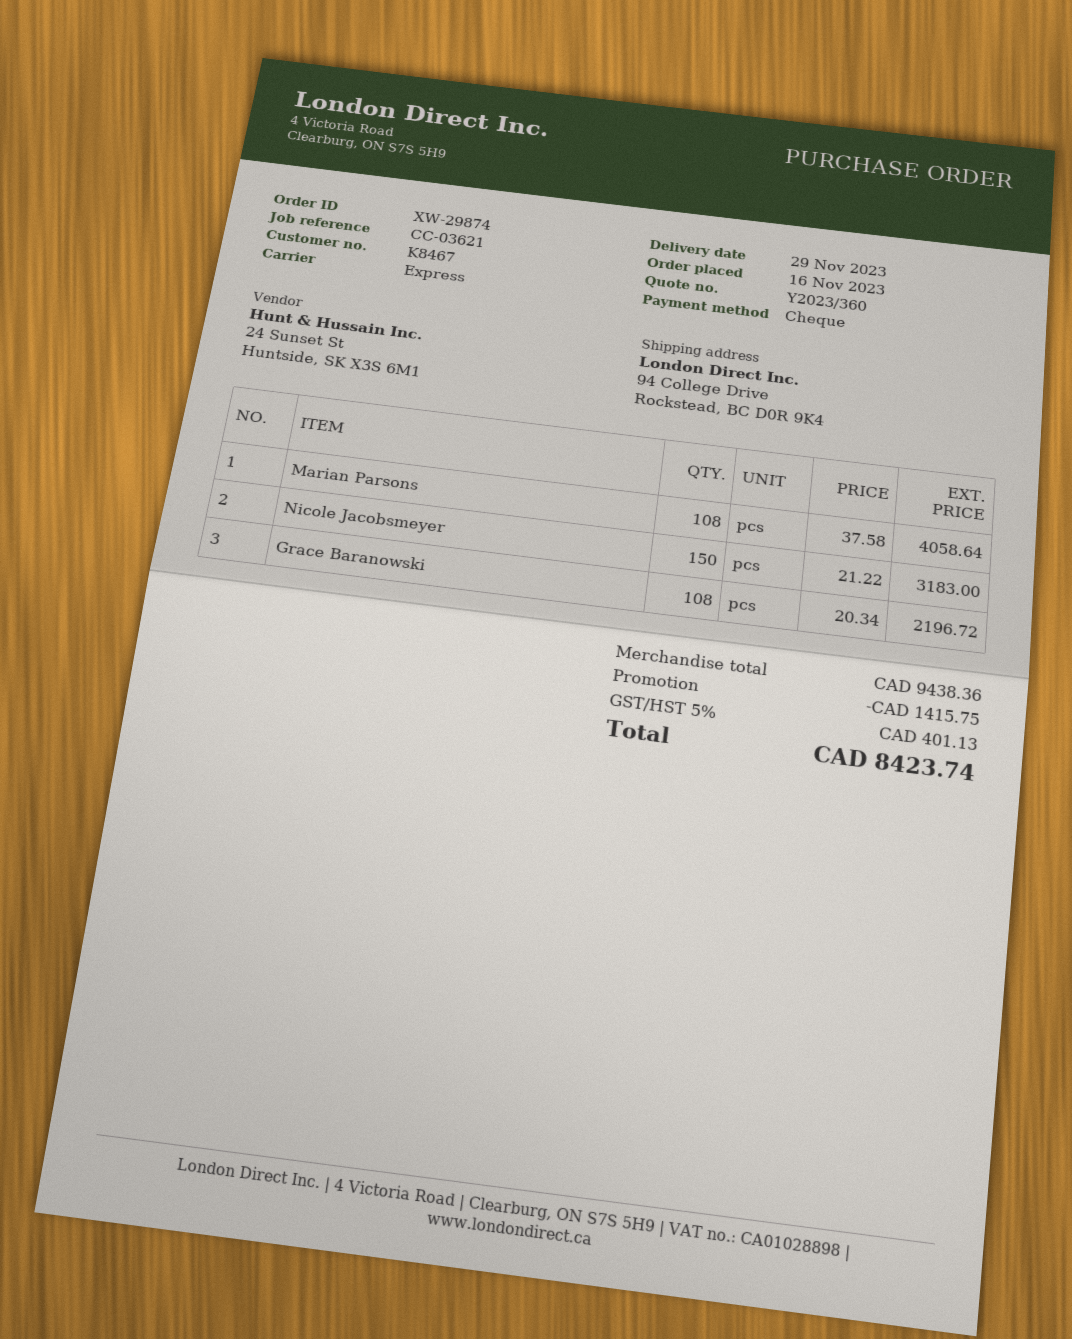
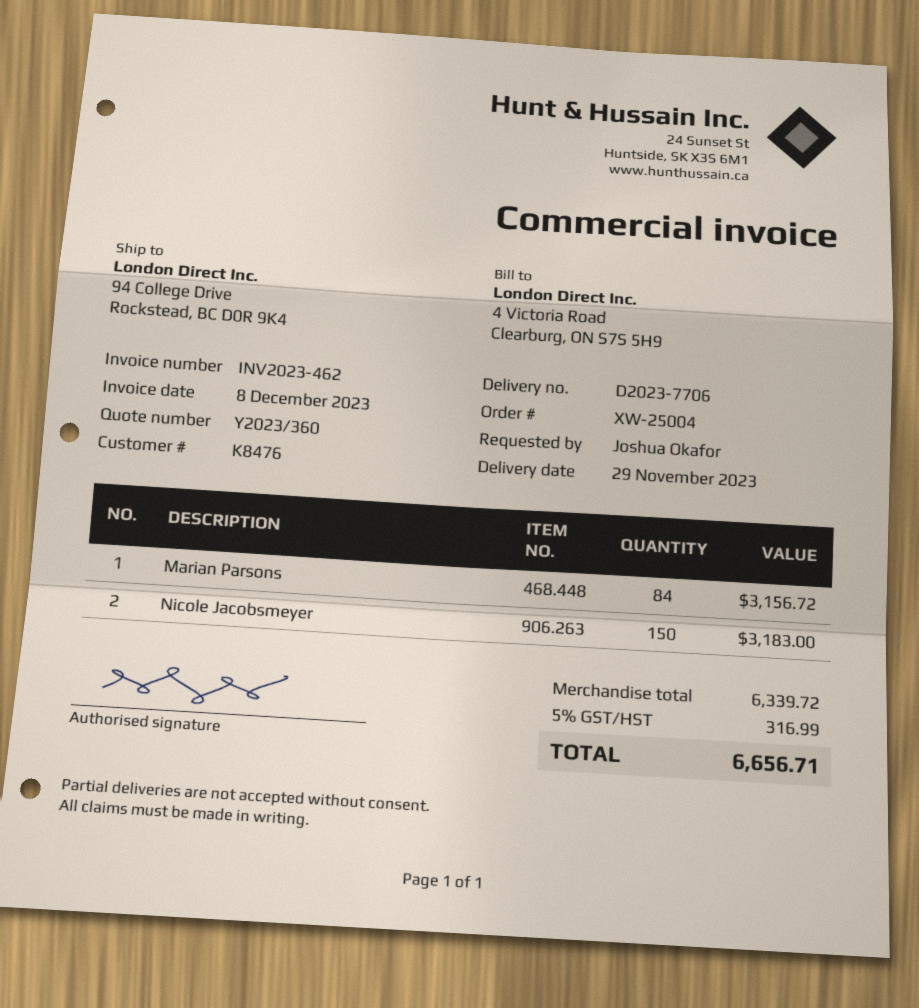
order number: XW-29874 -> XW-25004
customer number: K8467 -> K8476
Marian Parsons: 108 for 4058.64 -> 84 for 3156.72
Grace Baranowski: 108 for 2196.72 -> none
subtotal: 9438.36 -> 6339.72
discount: 1415.75 -> none
tax: 5% = 401.13 -> 5% = 316.99
total: 8423.74 -> 6656.71

